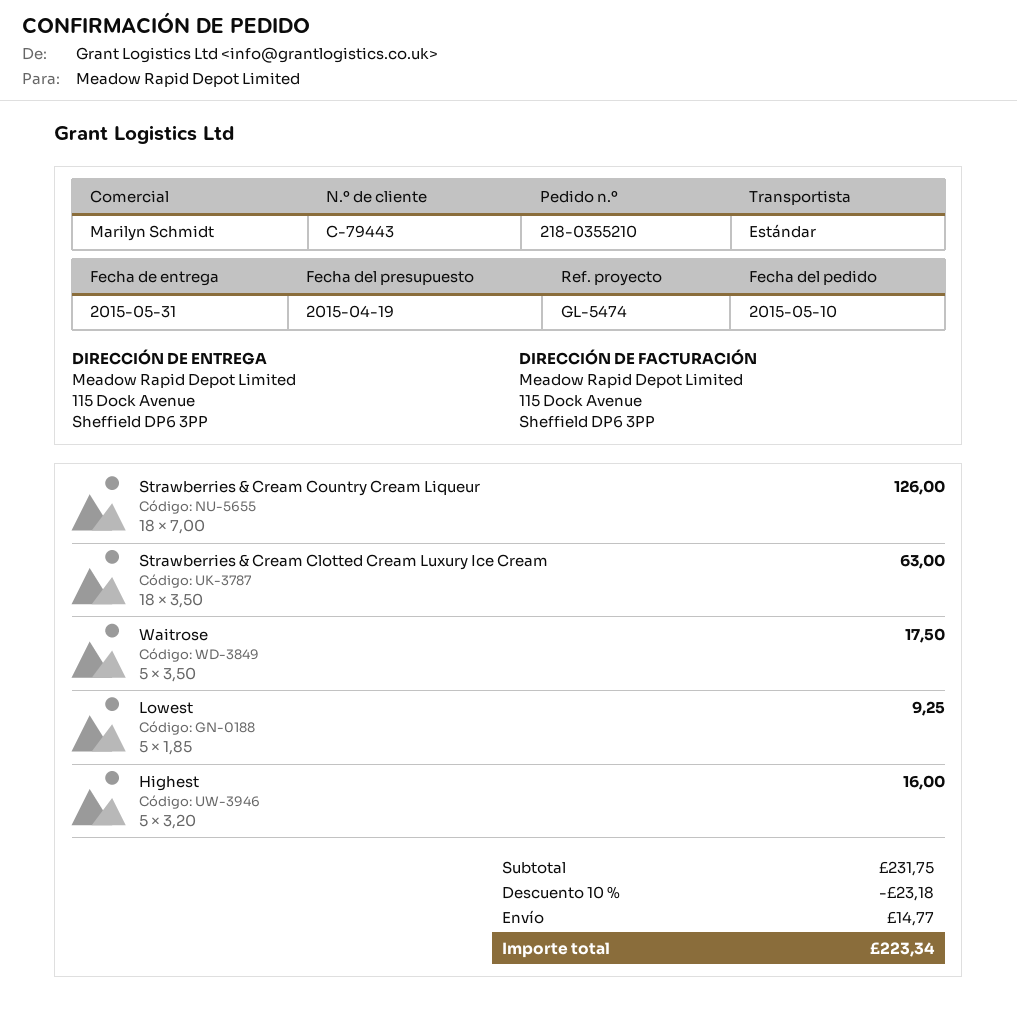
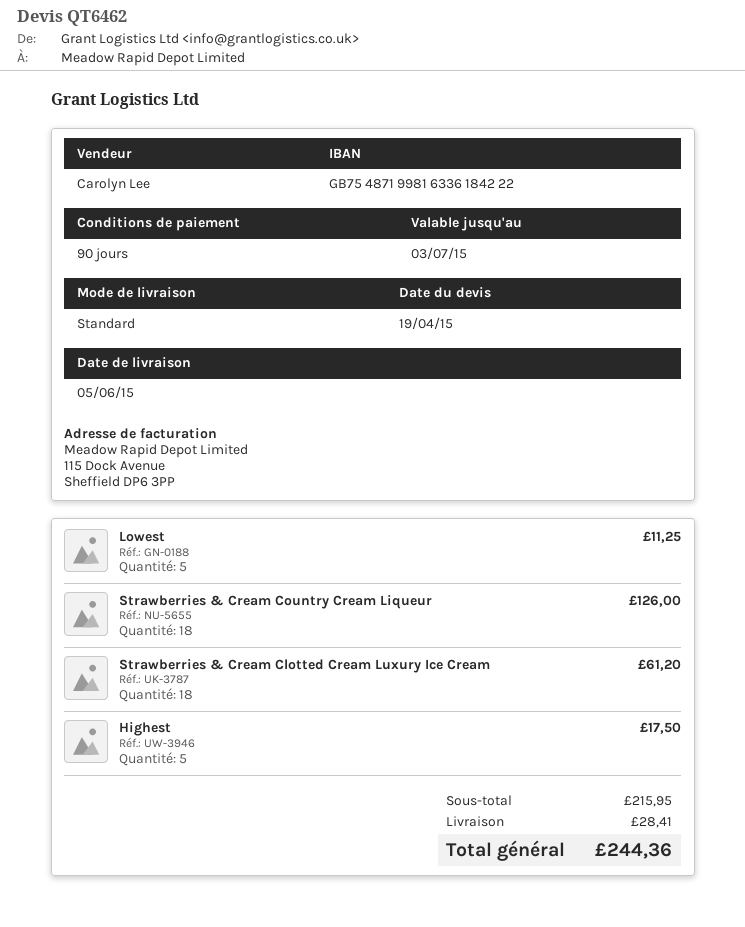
delivery date: 2015-05-31 -> 2015-06-05
sales rep: Marilyn Schmidt -> Carolyn Lee
Strawberries & Cream Clotted Cream Luxury Ice Cream: 18 for 63.00 -> 18 for 61.20
Waitrose: 5 for 17.50 -> none
Lowest: 5 for 9.25 -> 5 for 11.25
Highest: 5 for 16.00 -> 5 for 17.50
subtotal: 231.75 -> 215.95
discount: 10% = 23.18 -> none
shipping: 14.77 -> 28.41
total: 223.34 -> 244.36

